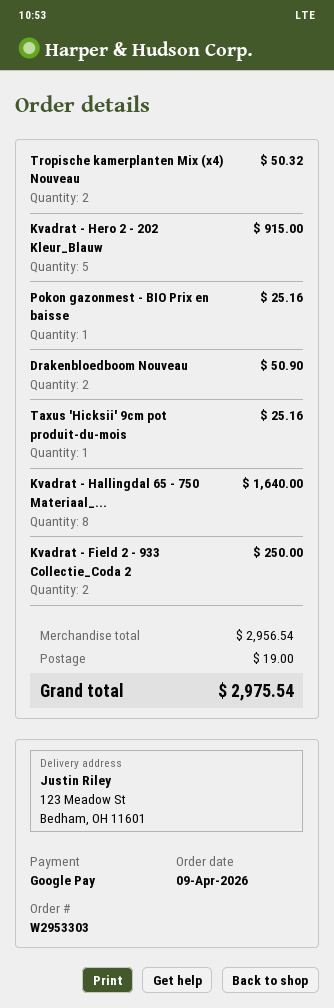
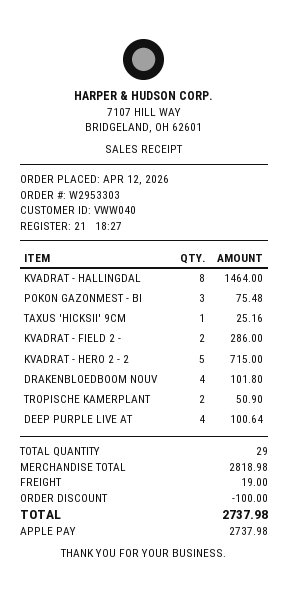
order date: 2026-04-09 -> 2026-04-12
payment method: Google Pay -> Apple Pay
Tropische kamerplanten Mix (x4) Nouveau: 2 for 50.32 -> 2 for 50.90
Kvadrat - Hero 2 - 202 Kleur_Blauw: 5 for 915.00 -> 5 for 715.00
Pokon gazonmest - BIO Prix en baisse: 1 for 25.16 -> 3 for 75.48
Drakenbloedboom Nouveau: 2 for 50.90 -> 4 for 101.80
Kvadrat - Hallingdal 65 - 750 Materiaal_...: 8 for 1640.00 -> 8 for 1464.00
Kvadrat - Field 2 - 933 Collectie_Coda 2: 2 for 250.00 -> 2 for 286.00
DEEP PURPLE LIVE AT: none -> 4 for 100.64
subtotal: 2956.54 -> 2818.98
discount: none -> 100.00
total: 2975.54 -> 2737.98

